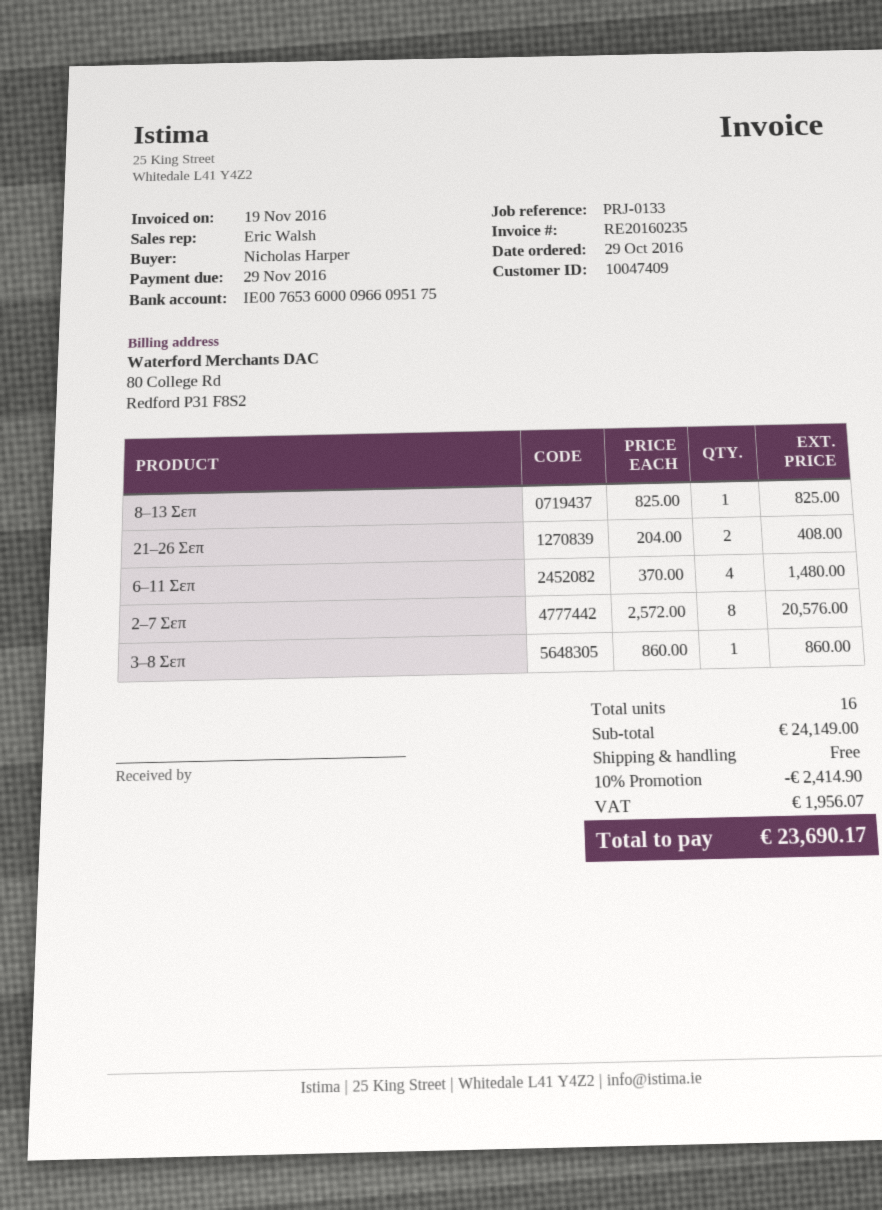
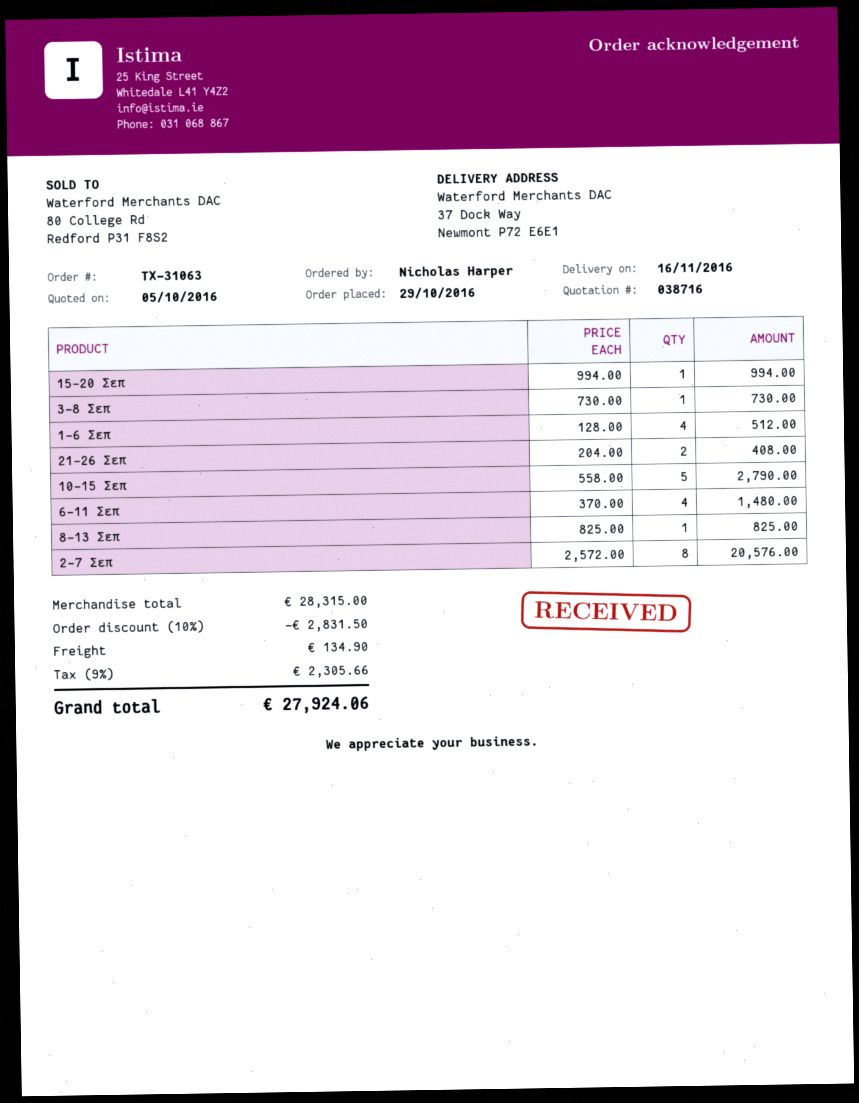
3–8 Σεπ: 1 x 860.00 = 860.00 -> 1 x 730.00 = 730.00
15–20 Σεπ: none -> 1 x 994.00 = 994.00
1–6 Σεπ: none -> 4 x 128.00 = 512.00
10–15 Σεπ: none -> 5 x 558.00 = 2790.00
subtotal: 24149.00 -> 28315.00
discount: 10% = 2414.90 -> 10% = 2831.50
shipping: 0.00 -> 134.90
tax: 1956.07 -> 2305.66
total: 23690.17 -> 27924.06

